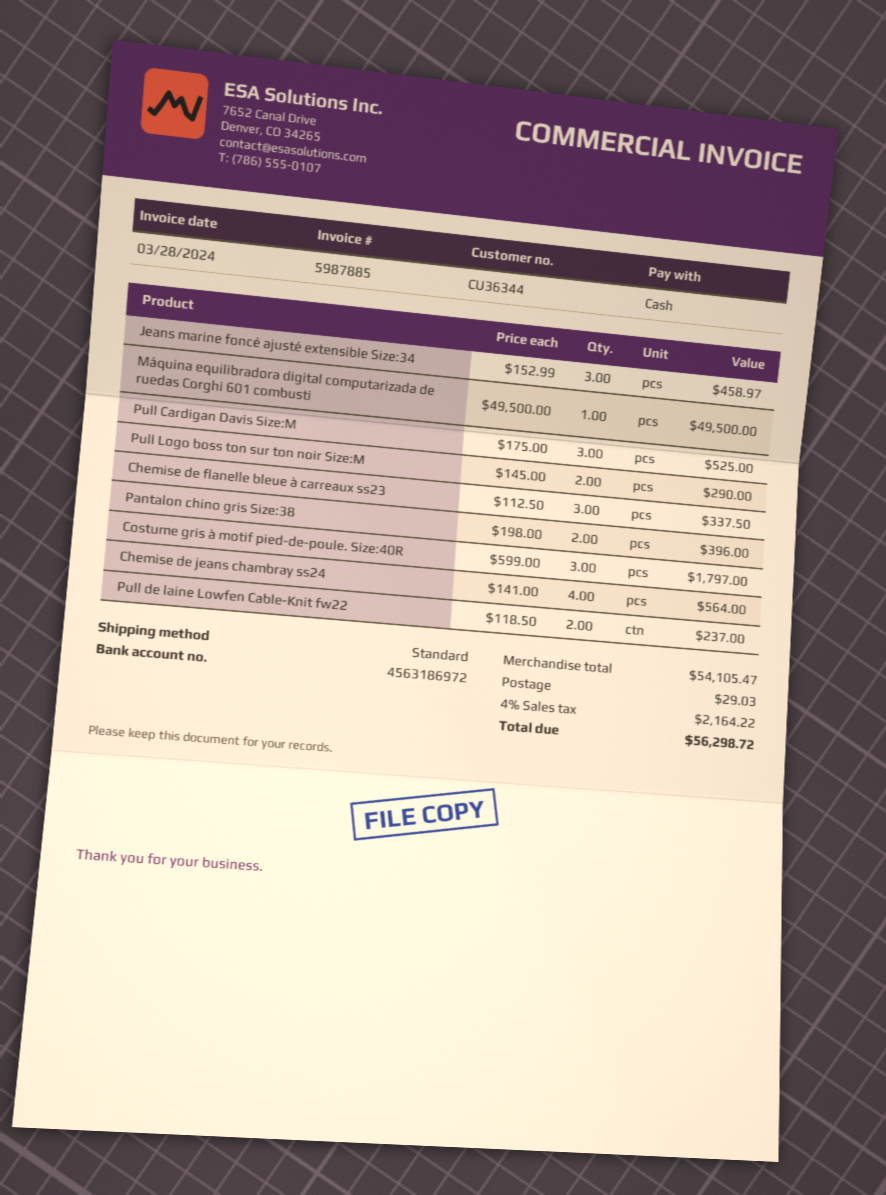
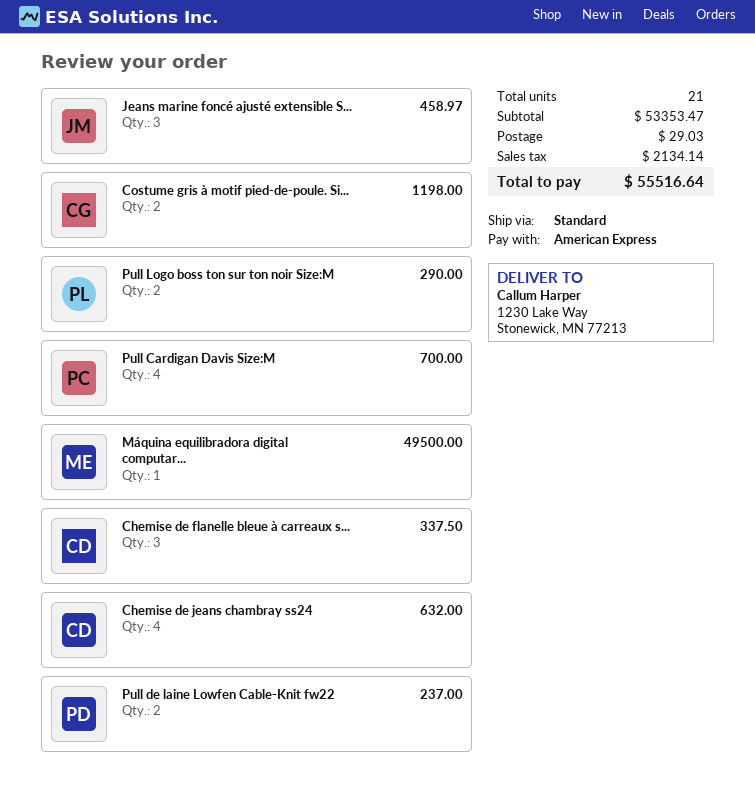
payment method: cash -> American Express
Pull Cardigan Davis Size:M: 3 for 525.00 -> 4 for 700.00
Pantalon chino gris Size:38: 2 for 396.00 -> none
Costume gris à motif pied-de-poule. Size:40R: 3 for 1797.00 -> 2 for 1198.00
Chemise de jeans chambray ss24: 4 for 564.00 -> 4 for 632.00
subtotal: 54105.47 -> 53353.47
tax: 2164.22 -> 2134.14
total: 56298.72 -> 55516.64

